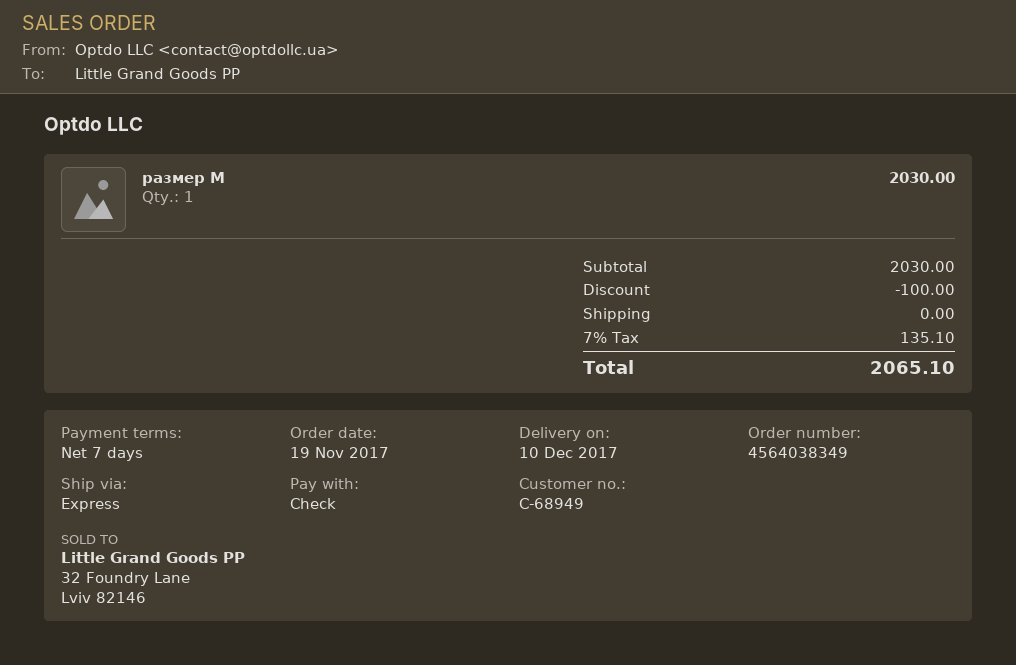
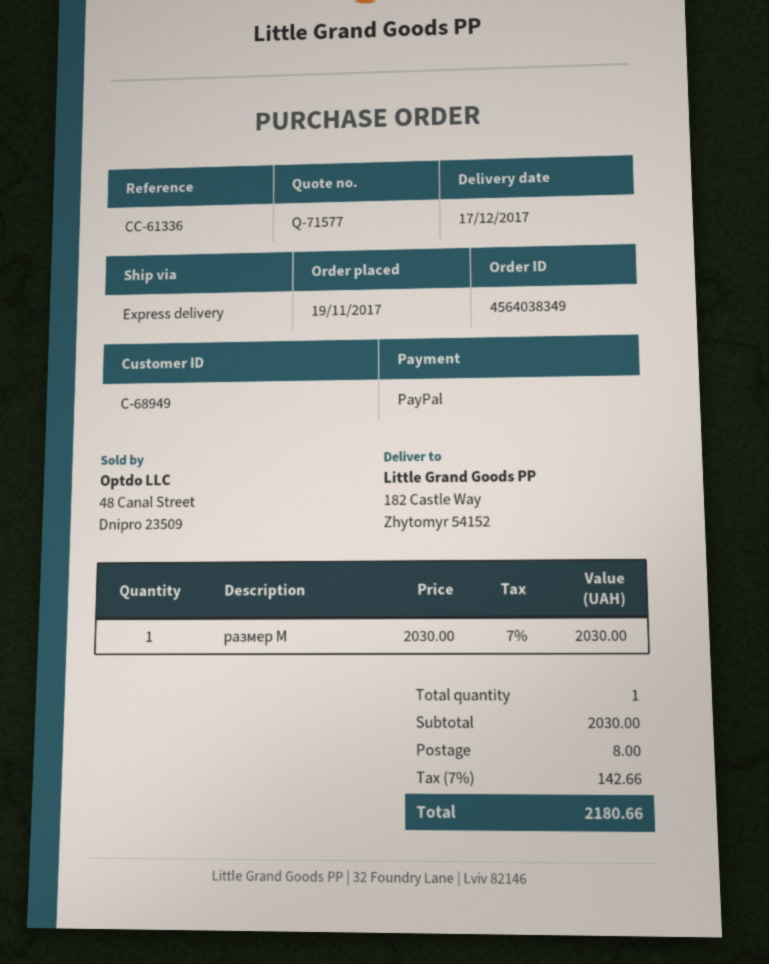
delivery date: 2017-12-10 -> 2017-12-17
payment method: cheque -> PayPal
discount: 100.00 -> none
shipping: 0.00 -> 8.00
tax: 7% = 135.10 -> 7% = 142.66
total: 2065.10 -> 2180.66

